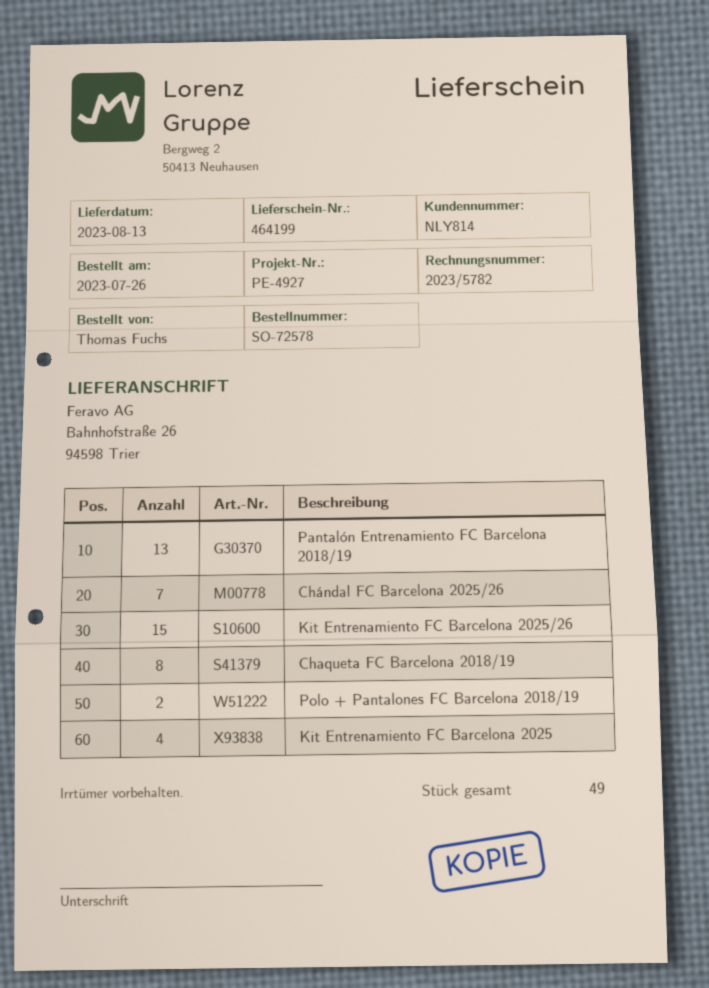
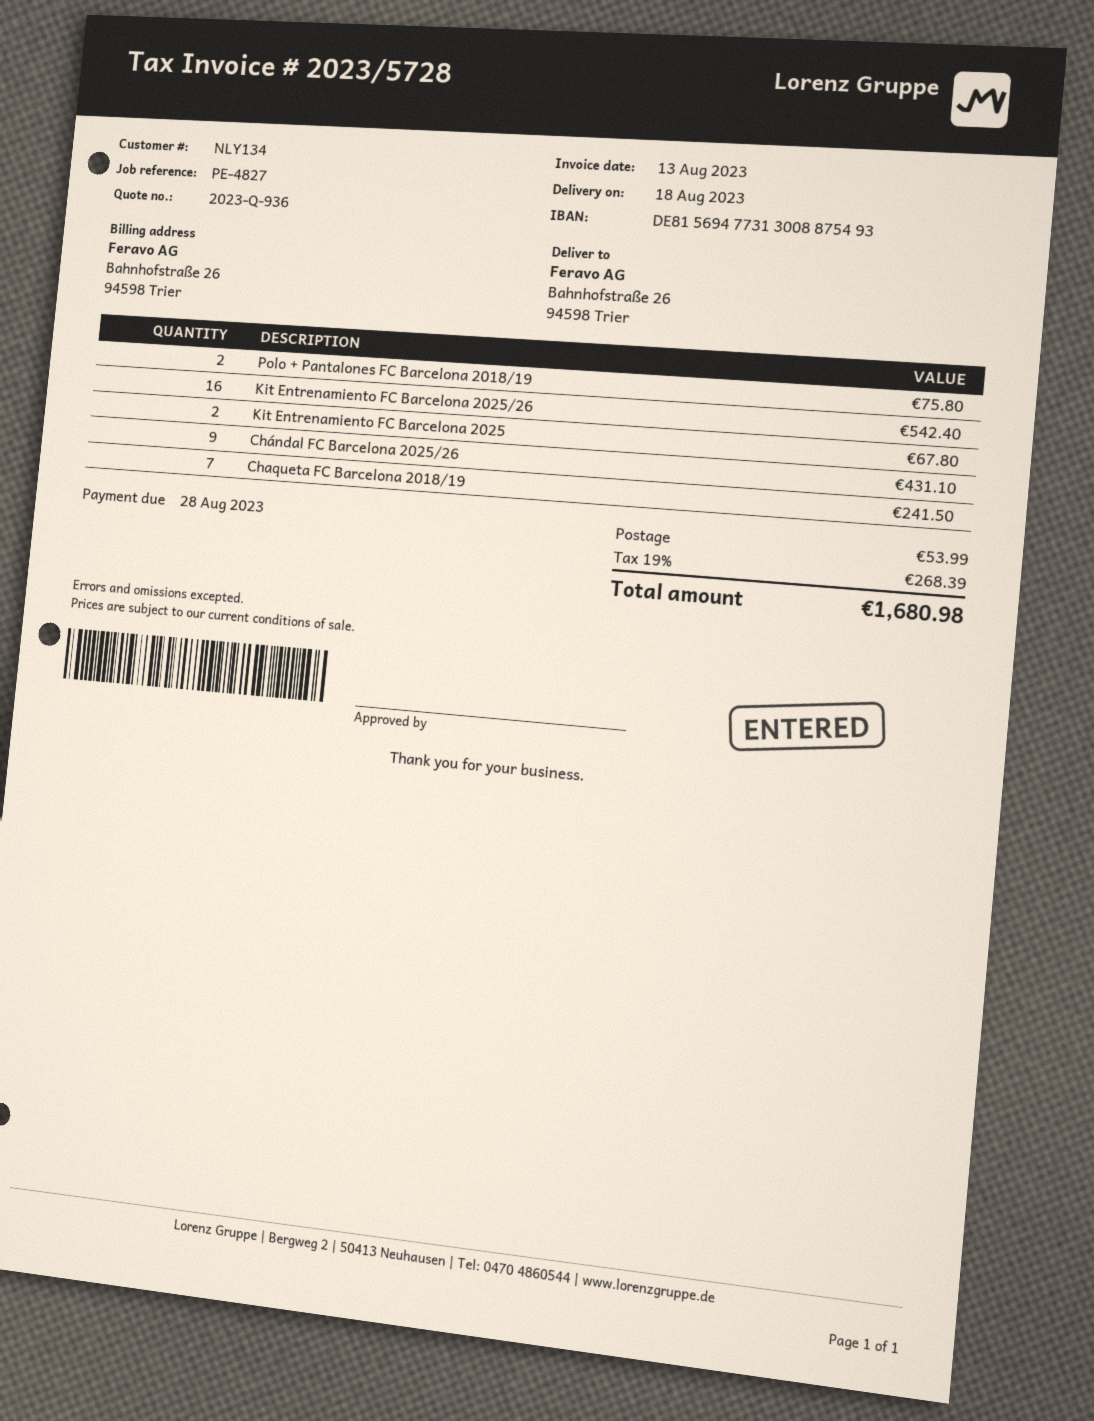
delivery date: 2023-08-13 -> 2023-08-18
invoice number: 2023/5782 -> 2023/5728
customer number: NLY814 -> NLY134
reference: PE-4927 -> PE-4827
Pantalón Entrenamiento FC Barcelona 2018/19: 13 -> none
Chándal FC Barcelona 2025/26: 7 -> 9
Kit Entrenamiento FC Barcelona 2025/26: 15 -> 16
Chaqueta FC Barcelona 2018/19: 8 -> 7
Kit Entrenamiento FC Barcelona 2025: 4 -> 2

